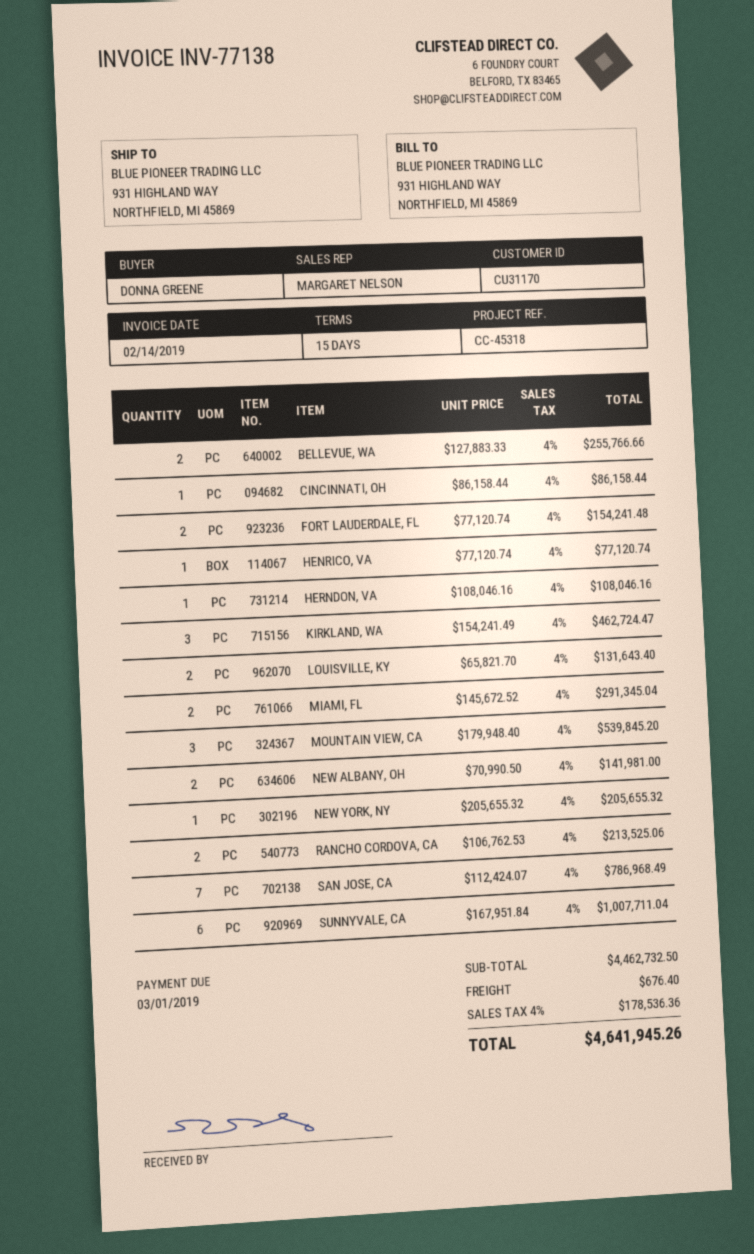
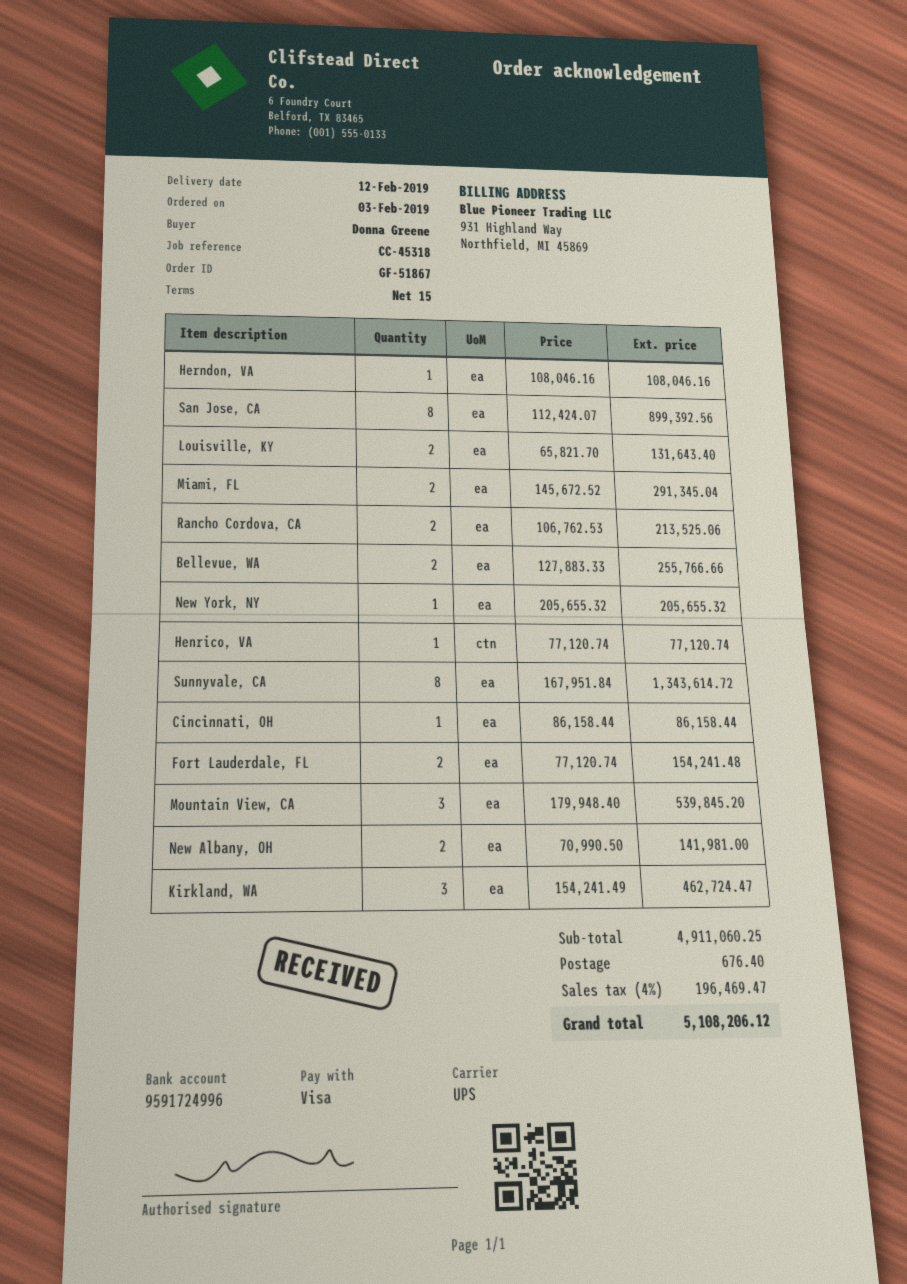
SAN JOSE, CA: 7 x 112424.07 = 786968.49 -> 8 x 112424.07 = 899392.56
SUNNYVALE, CA: 6 x 167951.84 = 1007711.04 -> 8 x 167951.84 = 1343614.72
subtotal: 4462732.50 -> 4911060.25
tax: 4% = 178536.36 -> 4% = 196469.47
total: 4641945.26 -> 5108206.12

